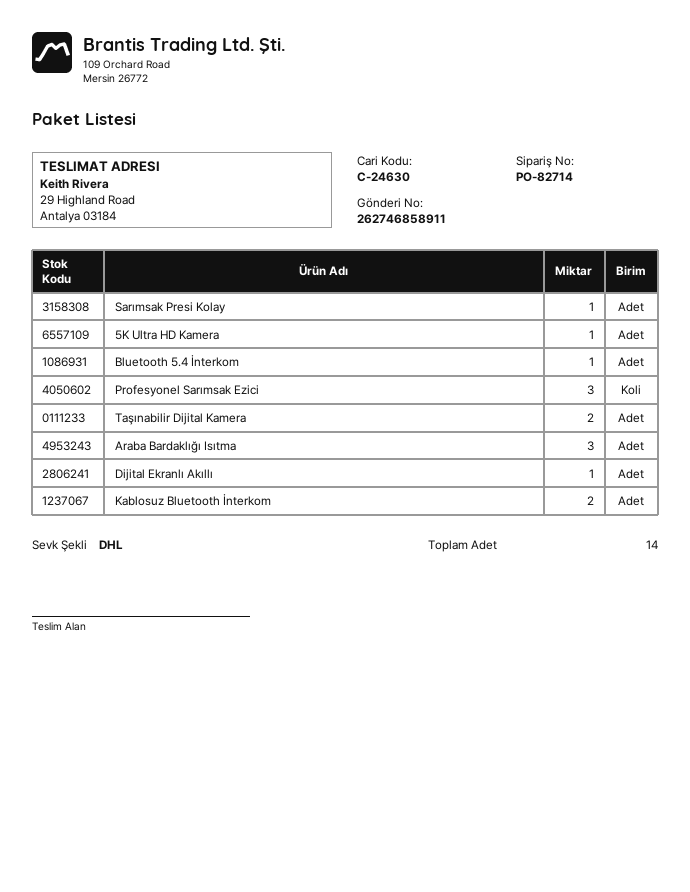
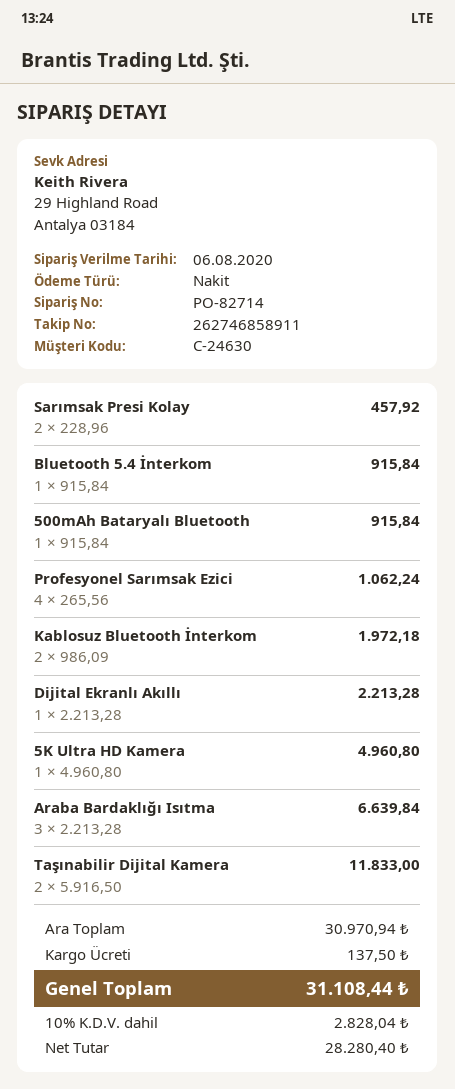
Sarımsak Presi Kolay: 1 -> 2
Profesyonel Sarımsak Ezici: 3 -> 4
500mAh Bataryalı Bluetooth: none -> 1

